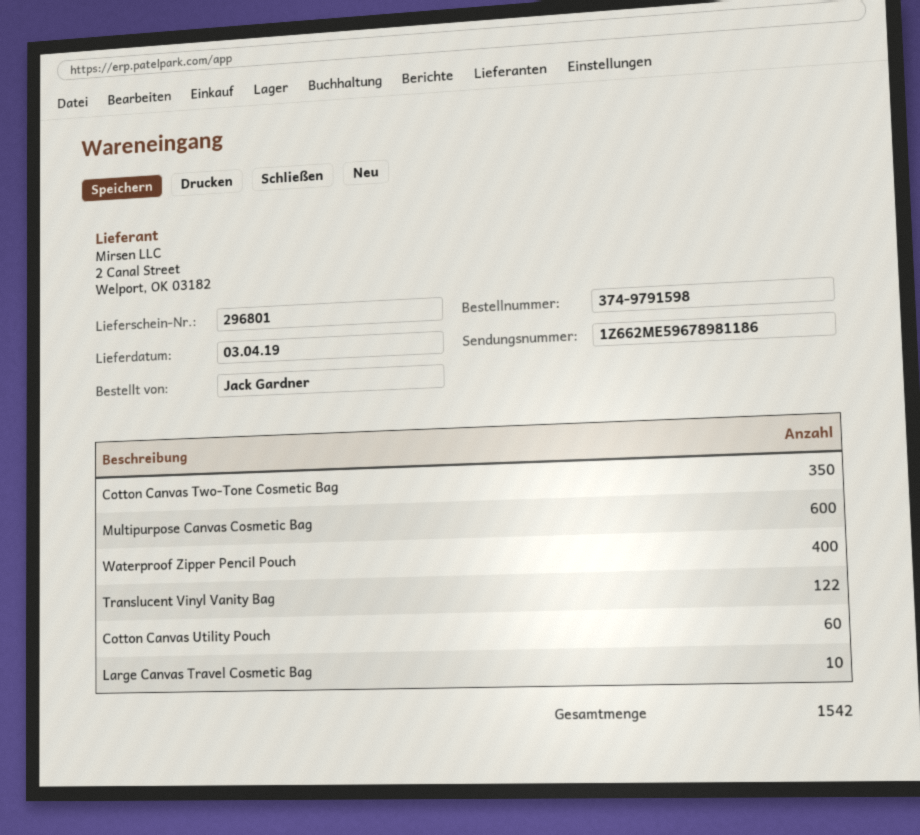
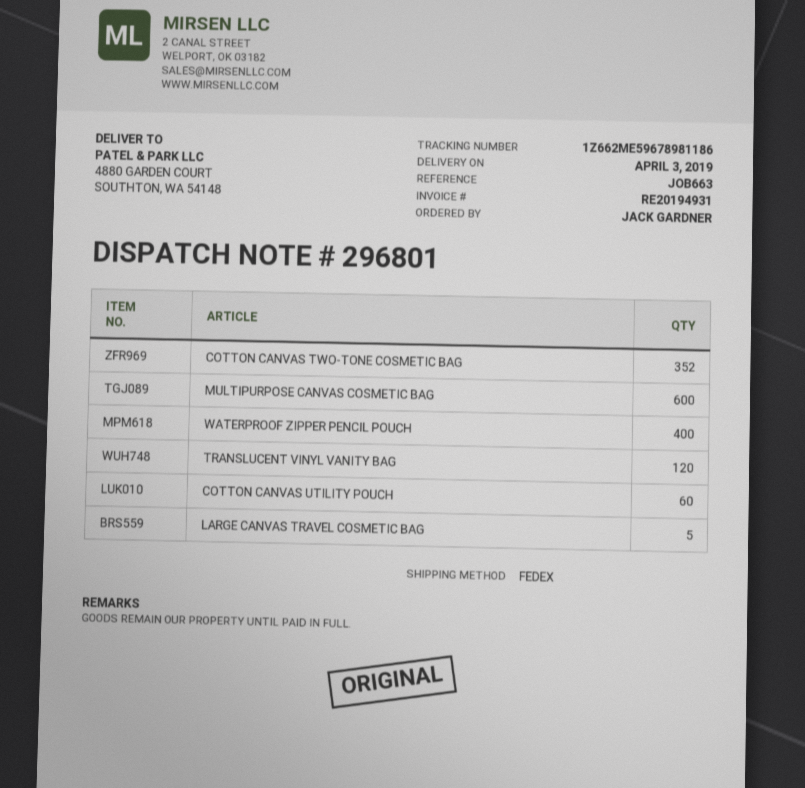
Cotton Canvas Two-Tone Cosmetic Bag: 350 -> 352
Translucent Vinyl Vanity Bag: 122 -> 120
Large Canvas Travel Cosmetic Bag: 10 -> 5

